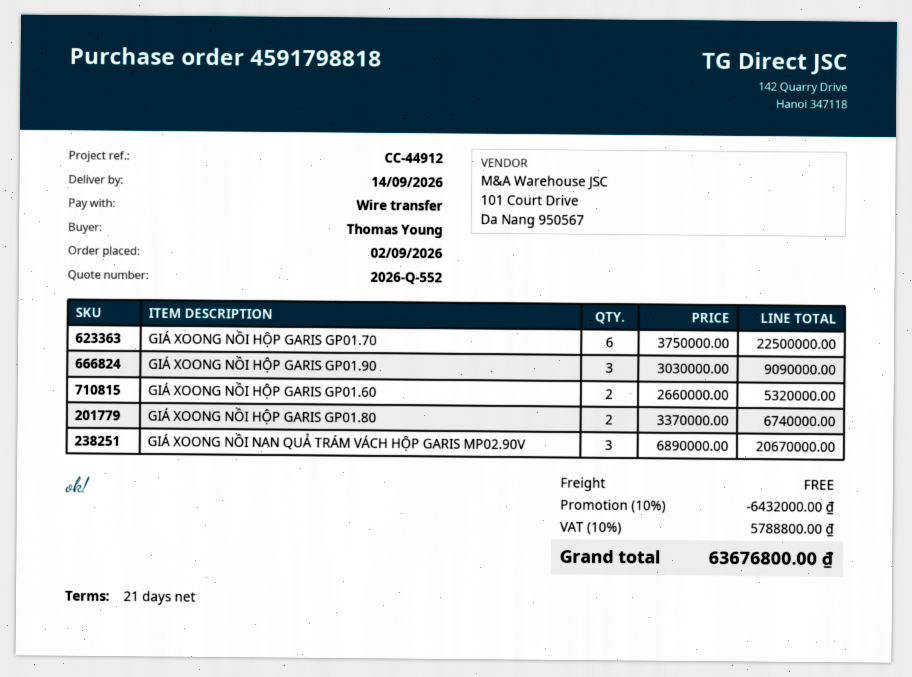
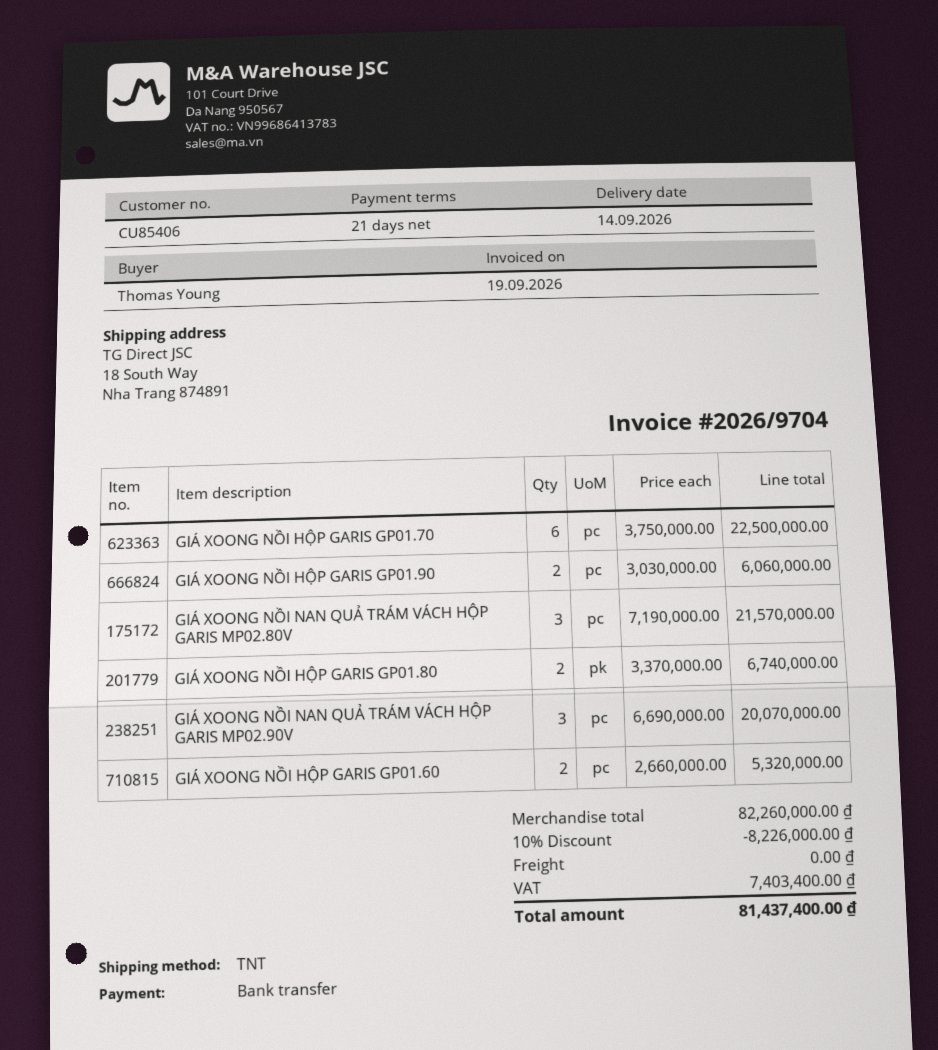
GIÁ XOONG NỒI HỘP GARIS GP01.90: 3 x 3030000.00 = 9090000.00 -> 2 x 3030000.00 = 6060000.00
GIÁ XOONG NỒI NAN QUẢ TRÁM VÁCH HỘP GARIS MP02.90V: 3 x 6890000.00 = 20670000.00 -> 3 x 6690000.00 = 20070000.00
GIÁ XOONG NỒI NAN QUẢ TRÁM VÁCH HỘP GARIS MP02.80V: none -> 3 x 7190000.00 = 21570000.00
discount: 10% = 6432000.00 -> 10% = 8226000.00
tax: 5788800.00 -> 7403400.00
total: 63676800.00 -> 81437400.00

